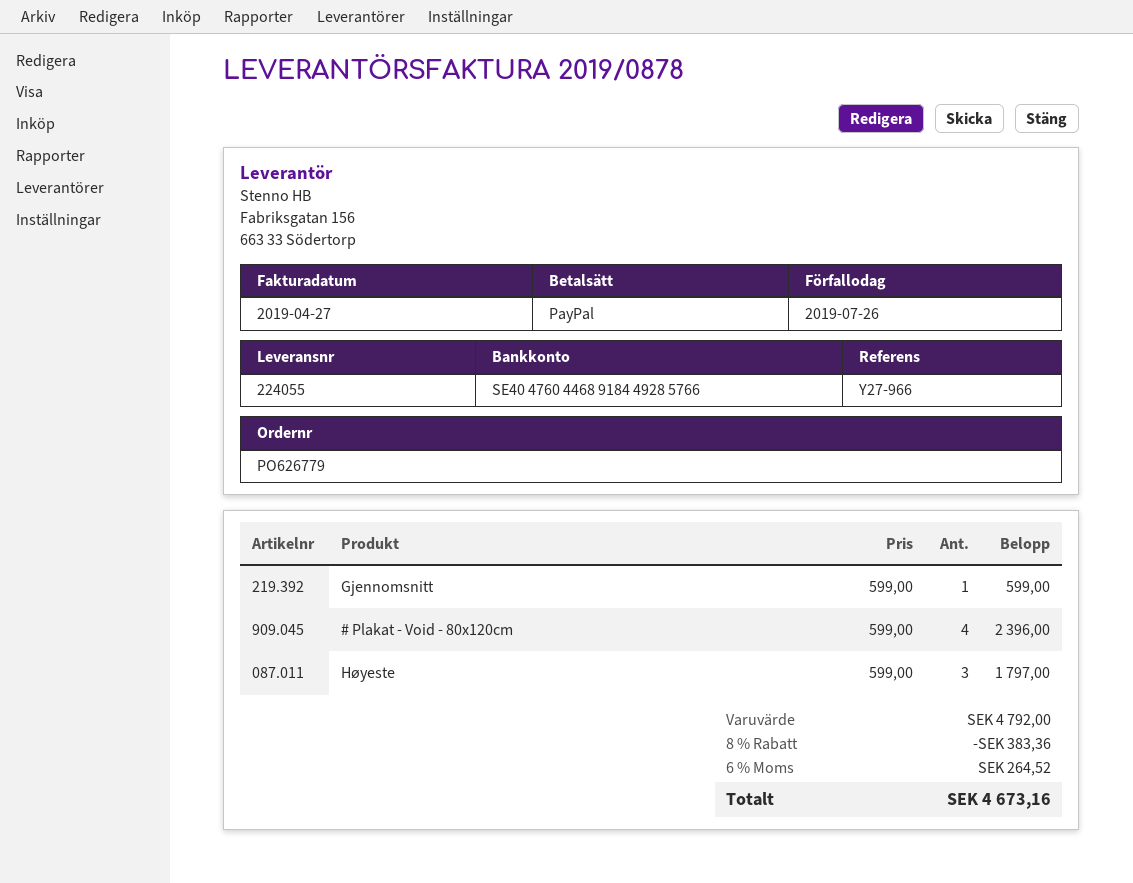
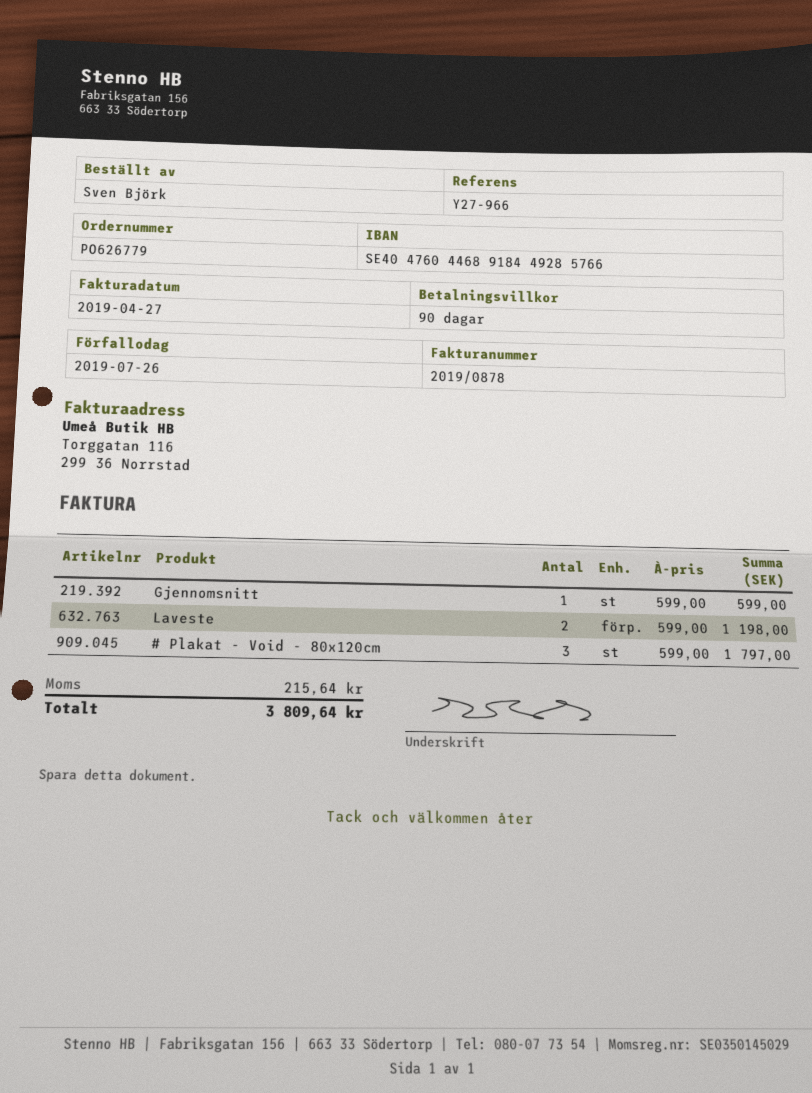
# Plakat - Void - 80x120cm: 4 x 599.00 = 2396.00 -> 3 x 599.00 = 1797.00
Høyeste: 3 x 599.00 = 1797.00 -> none
Laveste: none -> 2 x 599.00 = 1198.00
discount: 8% = 383.36 -> none
tax: 264.52 -> 215.64
total: 4673.16 -> 3809.64

